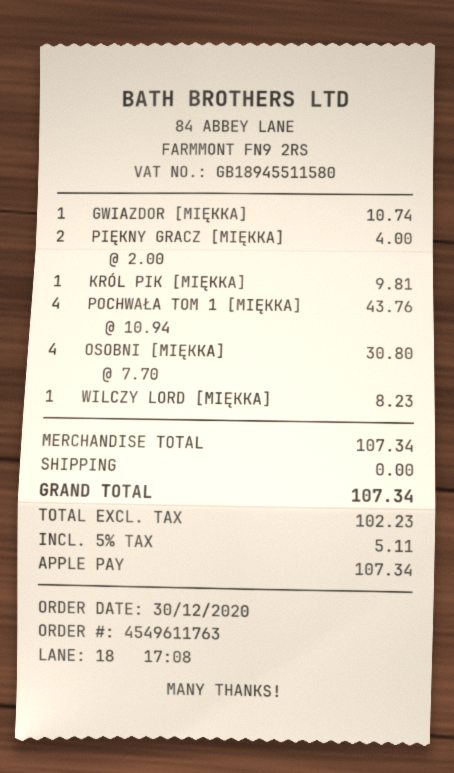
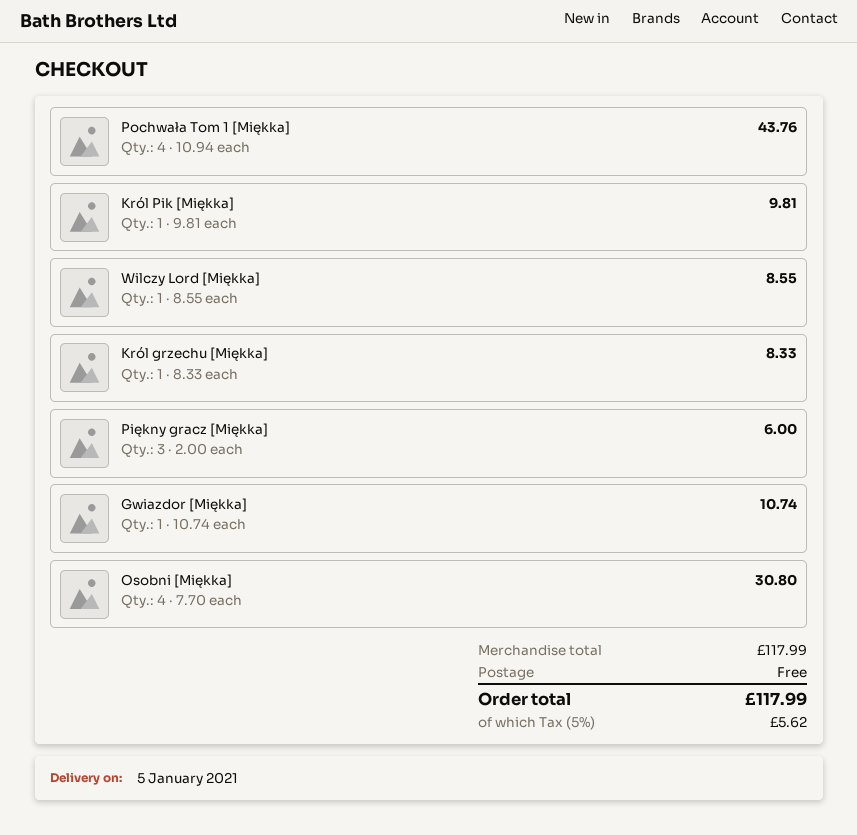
PIĘKNY GRACZ [MIĘKKA]: 2 x 2.00 = 4.00 -> 3 x 2.00 = 6.00
WILCZY LORD [MIĘKKA]: 1 x 8.23 = 8.23 -> 1 x 8.55 = 8.55
Król grzechu [Miękka]: none -> 1 x 8.33 = 8.33
subtotal: 107.34 -> 117.99
tax: 5% = 5.11 -> 5% = 5.62
total: 107.34 -> 117.99

